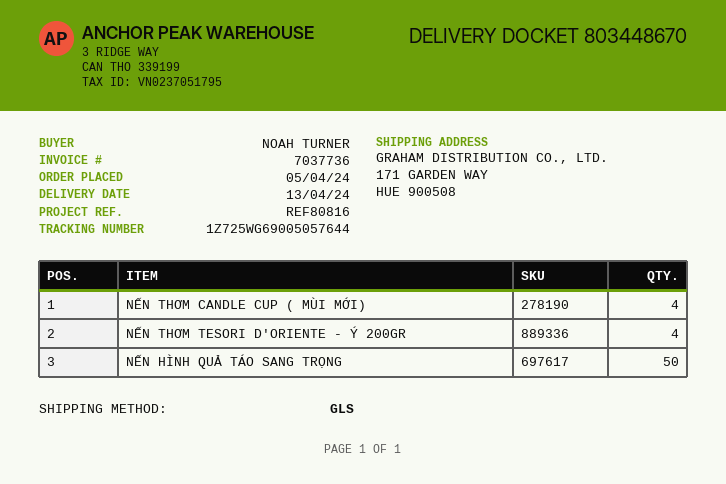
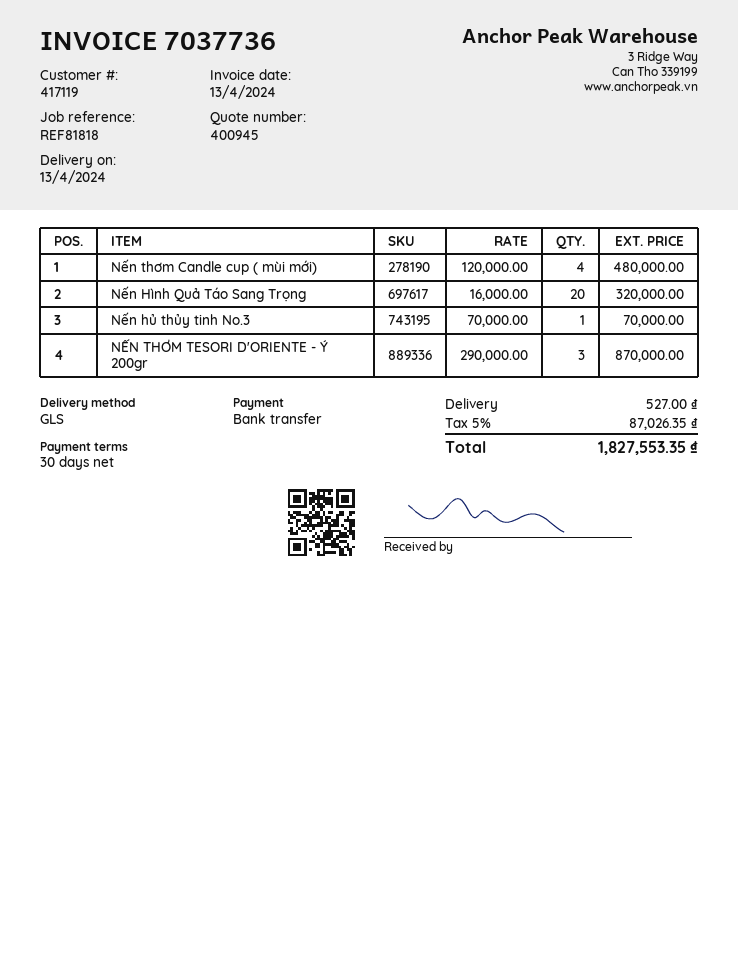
reference: REF80816 -> REF81818
NẾN THƠM TESORI D'ORIENTE - Ý 200GR: 4 -> 3
NẾN HÌNH QUẢ TÁO SANG TRỌNG: 50 -> 20
Nến hủ thủy tinh No.3: none -> 1

